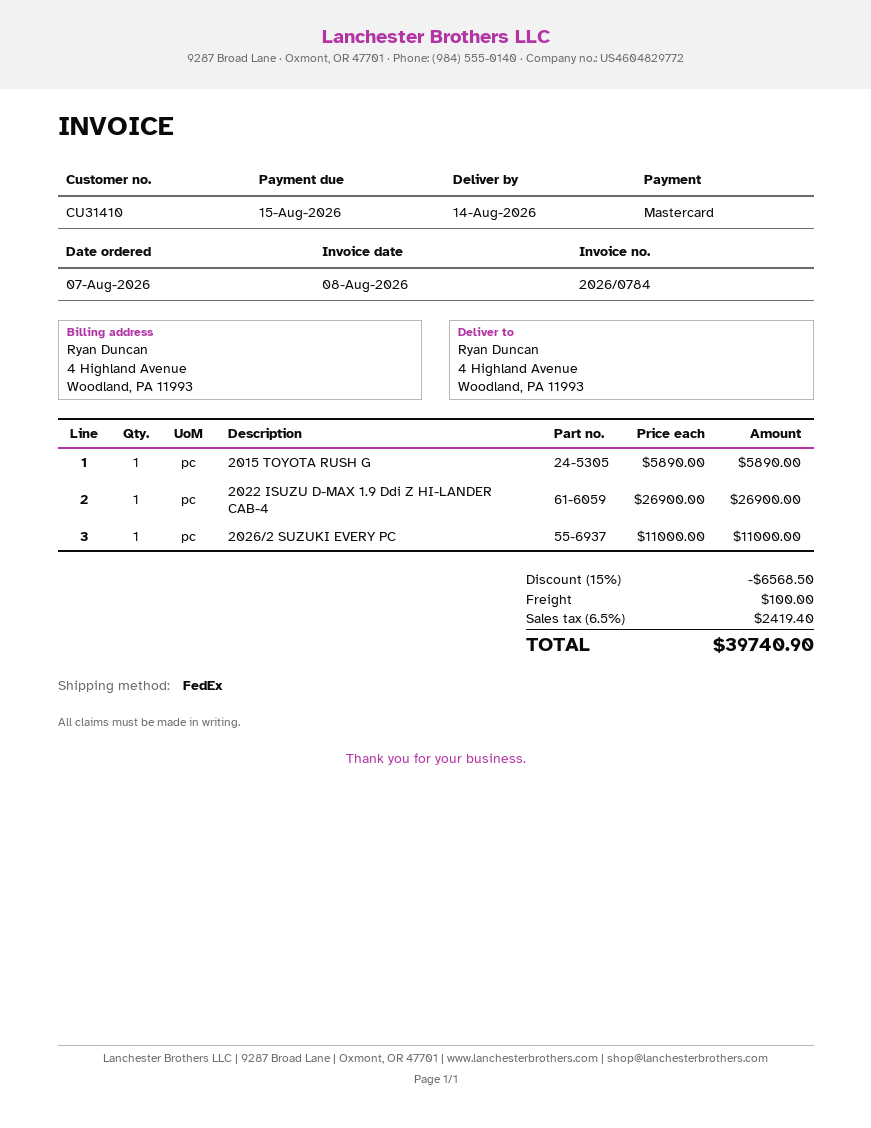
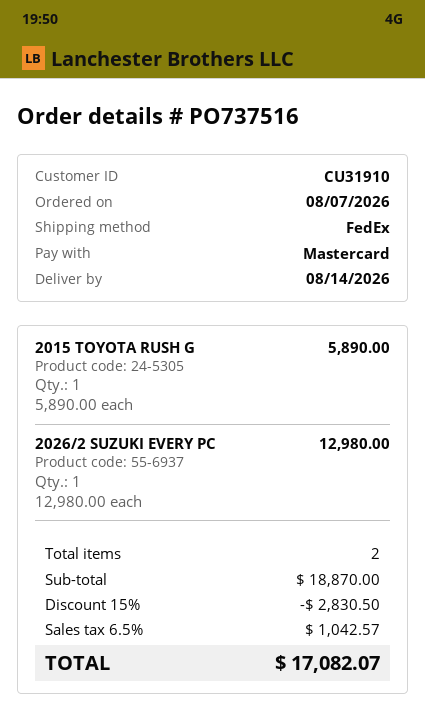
customer number: CU31410 -> CU31910
2022 ISUZU D-MAX 1.9 Ddi Z HI-LANDER CAB-4: 1 x 26900.00 = 26900.00 -> none
2026/2 SUZUKI EVERY PC: 1 x 11000.00 = 11000.00 -> 1 x 12980.00 = 12980.00
discount: 15% = 6568.50 -> 15% = 2830.50
shipping: 100.00 -> none
tax: 6.5% = 2419.40 -> 6.5% = 1042.57
total: 39740.90 -> 17082.07

